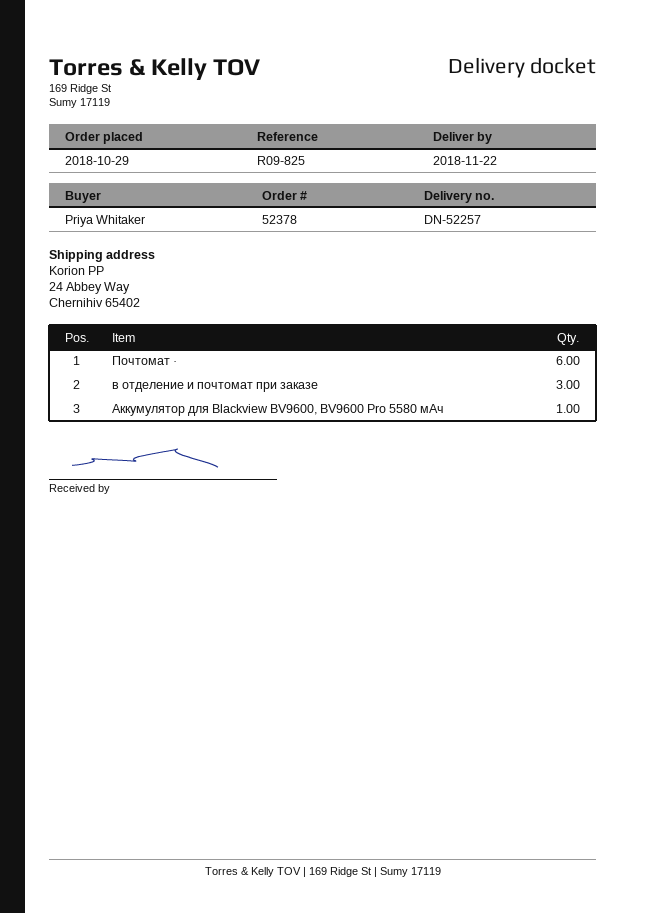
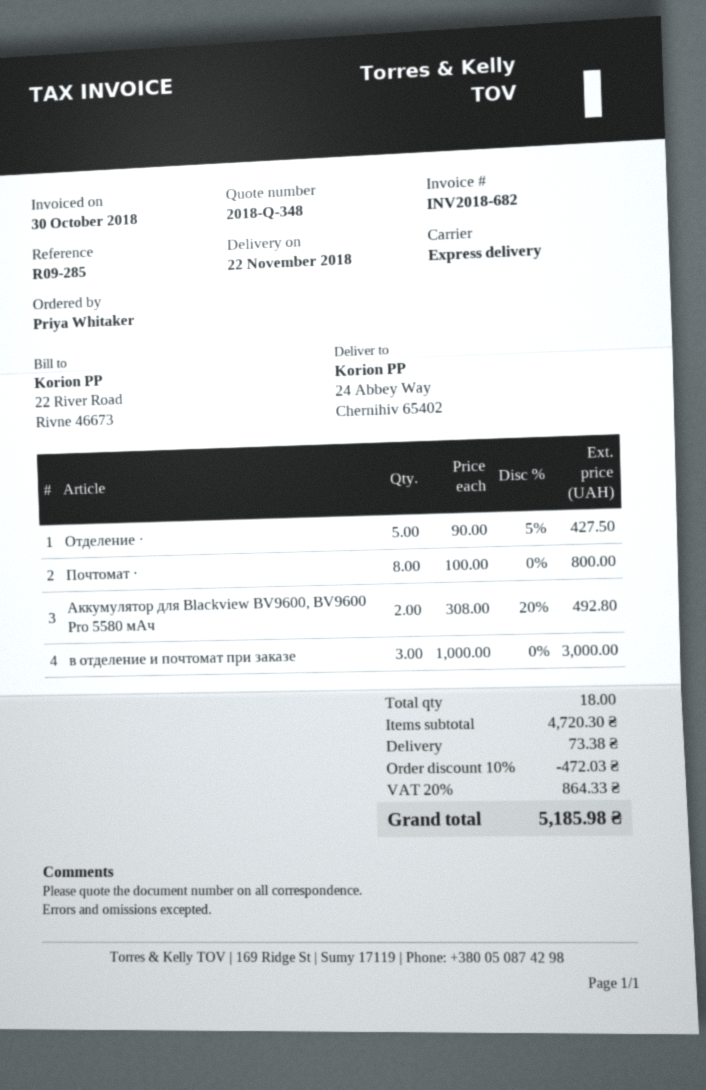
reference: R09-825 -> R09-285
Почтомат ·: 6 -> 8
Аккумулятор для Blackview BV9600, BV9600 Pro 5580 мАч: 1 -> 2
Отделение ·: none -> 5

